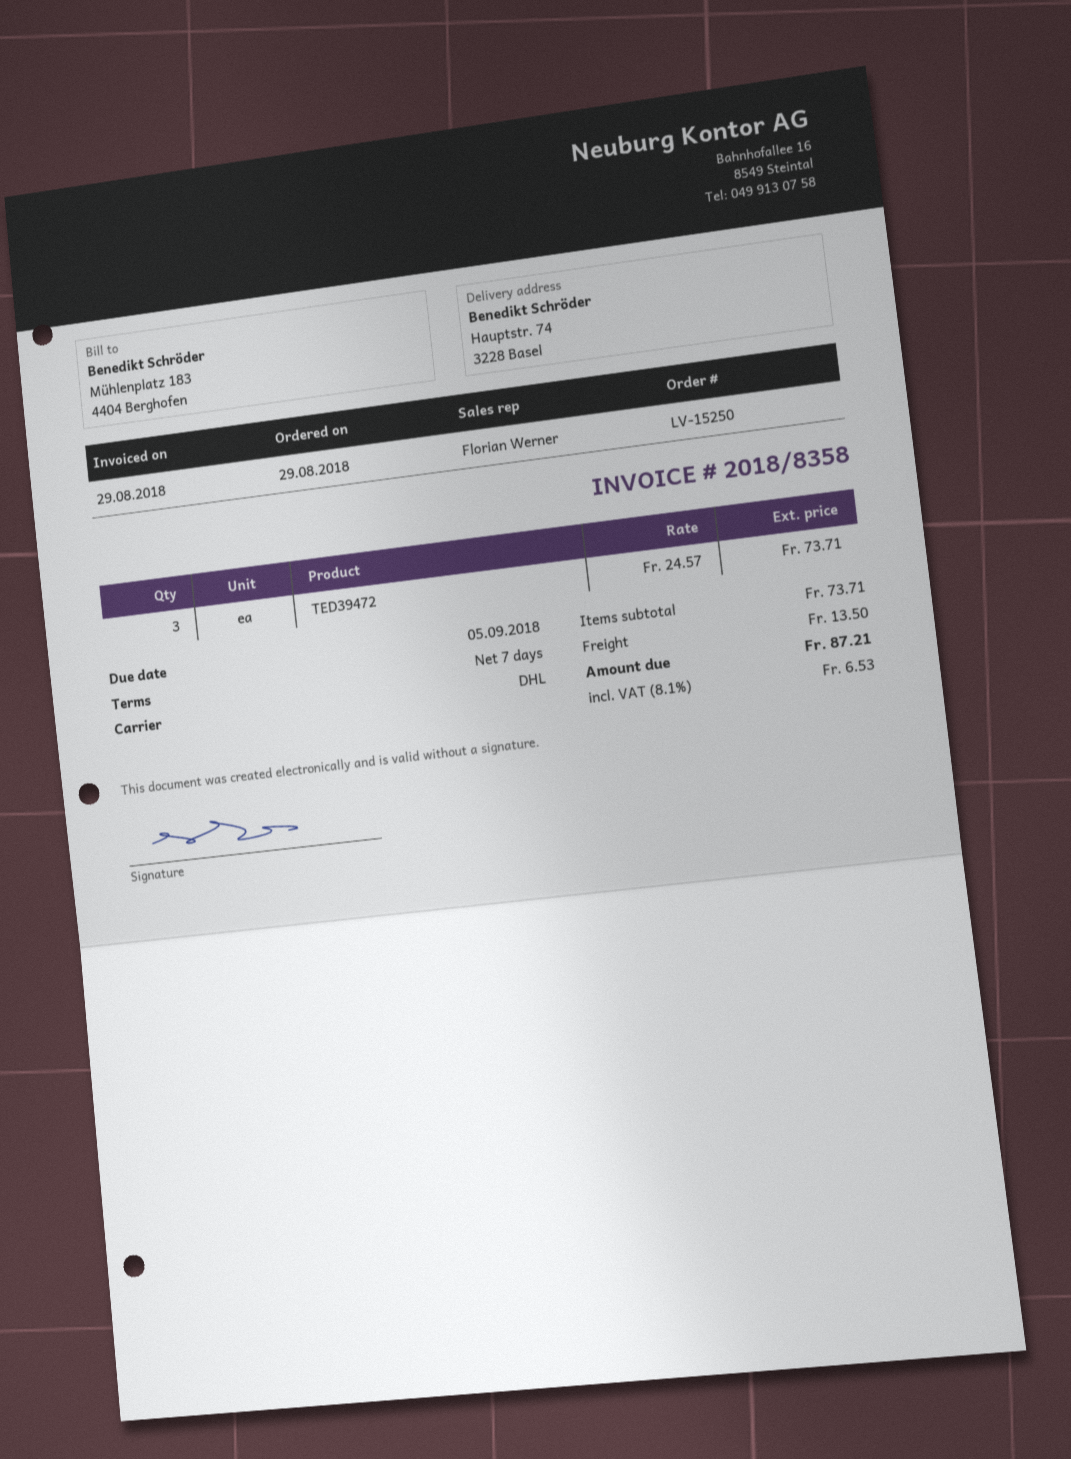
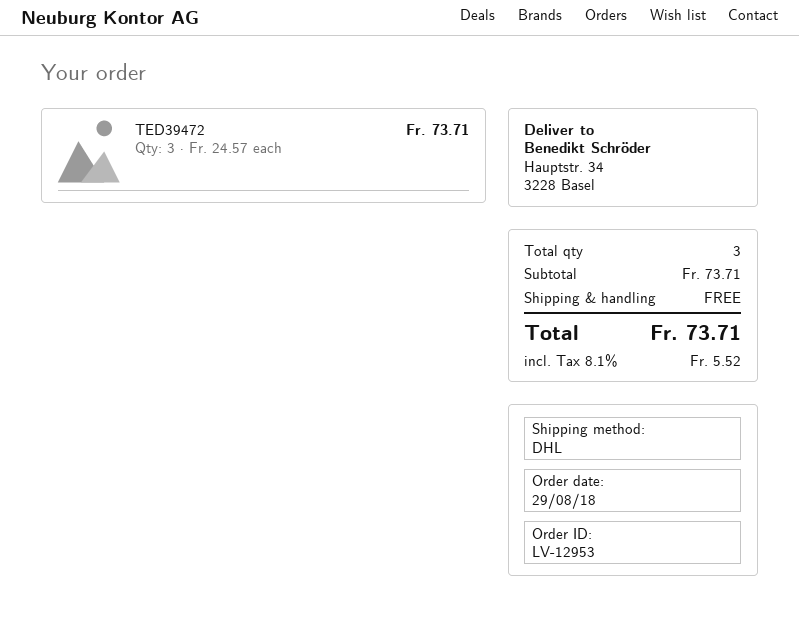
order number: LV-15250 -> LV-12953
ship to: Hauptstr. 74, 3228 Basel -> Hauptstr. 34, 3228 Basel
shipping: 13.50 -> 0.00
tax: 8.1% = 6.53 -> 8.1% = 5.52
total: 87.21 -> 73.71

